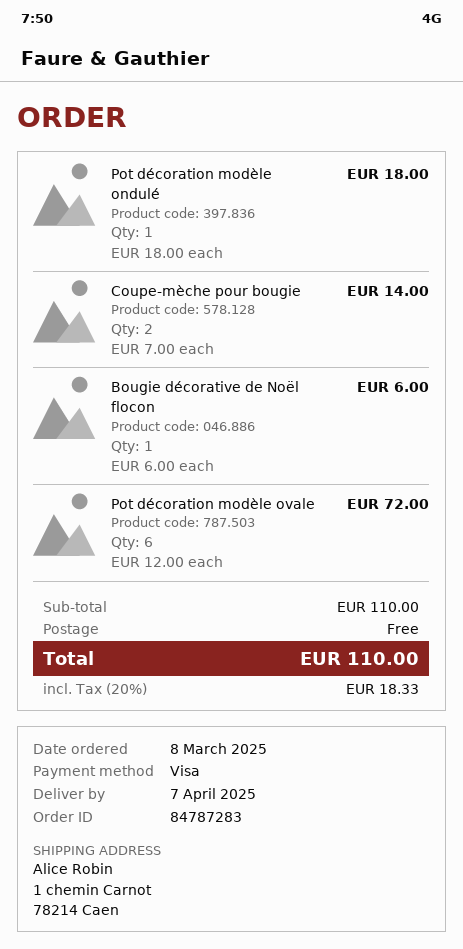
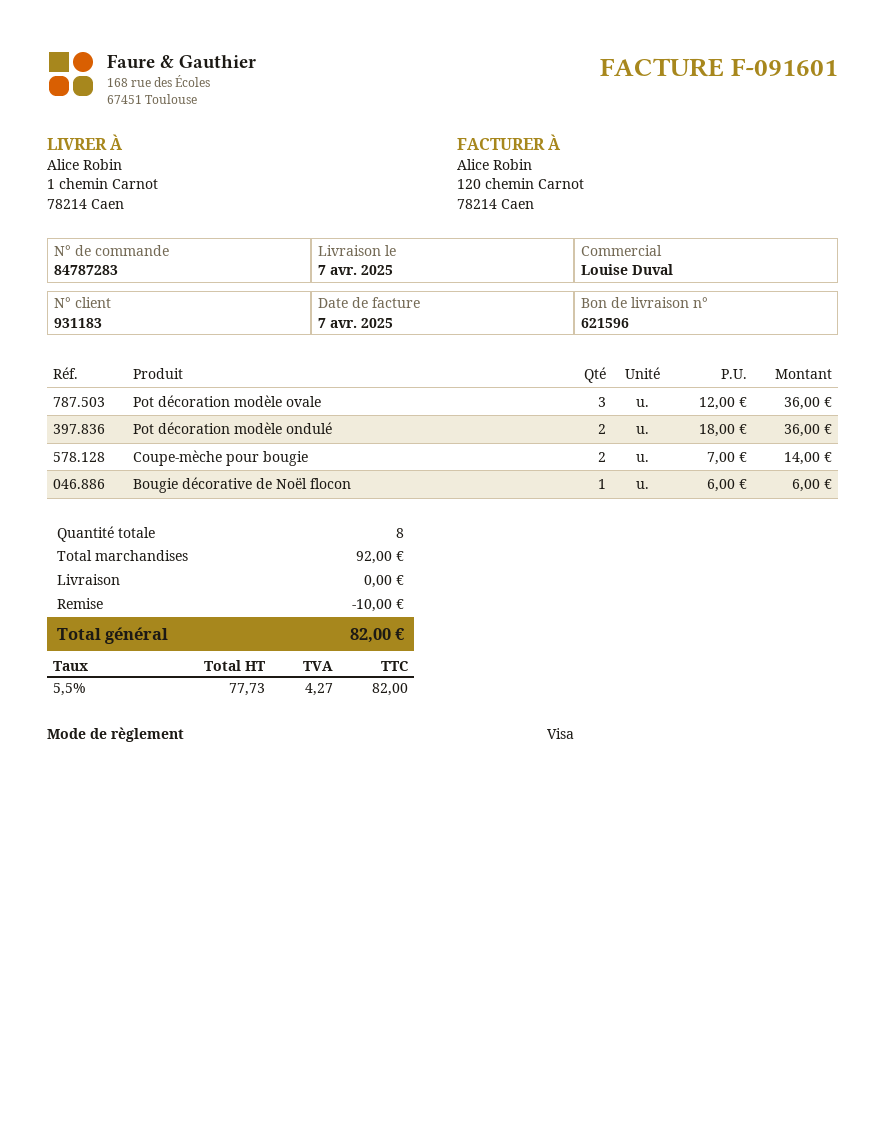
Pot décoration modèle ondulé: 1 x 18.00 = 18.00 -> 2 x 18.00 = 36.00
Pot décoration modèle ovale: 6 x 12.00 = 72.00 -> 3 x 12.00 = 36.00
subtotal: 110.00 -> 92.00
discount: none -> 10.00
tax: 20% = 18.33 -> 5.5% = 4.27
total: 110.00 -> 82.00

